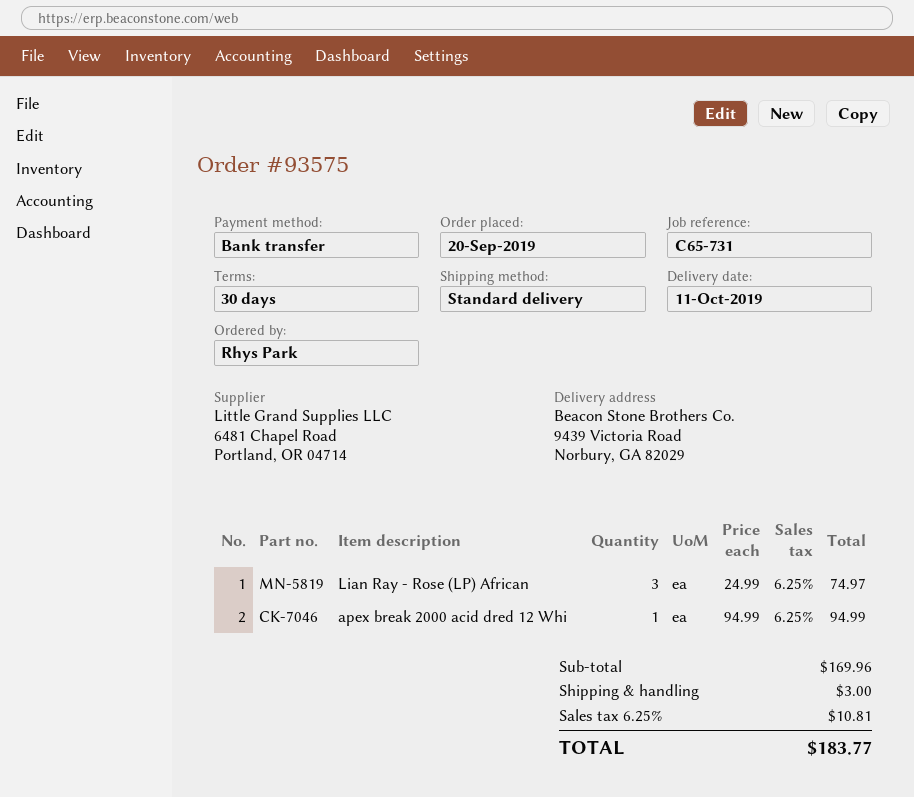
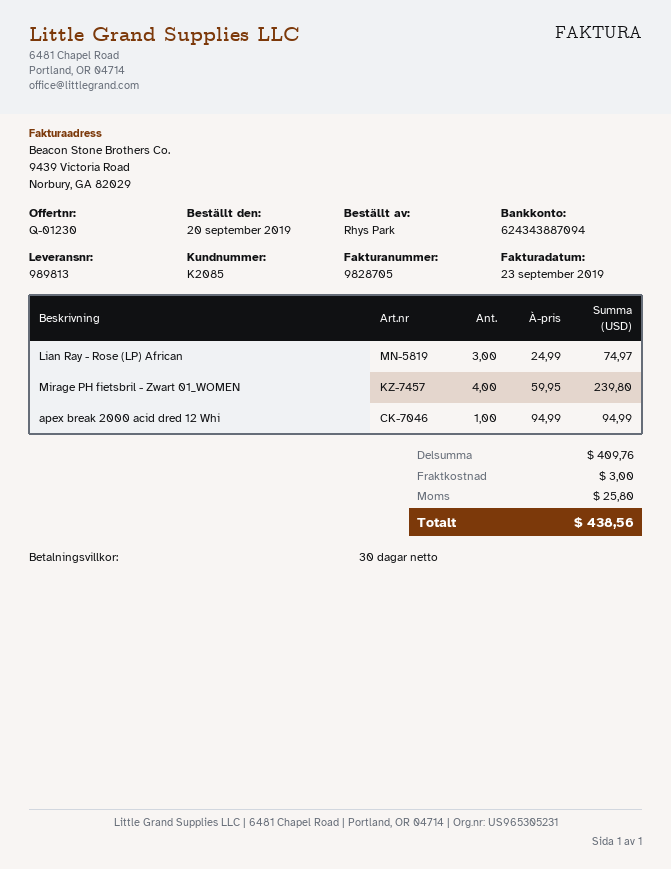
Mirage PH fietsbril - Zwart 01_WOMEN: none -> 4 x 59.95 = 239.80
subtotal: 169.96 -> 409.76
tax: 10.81 -> 25.80
total: 183.77 -> 438.56

